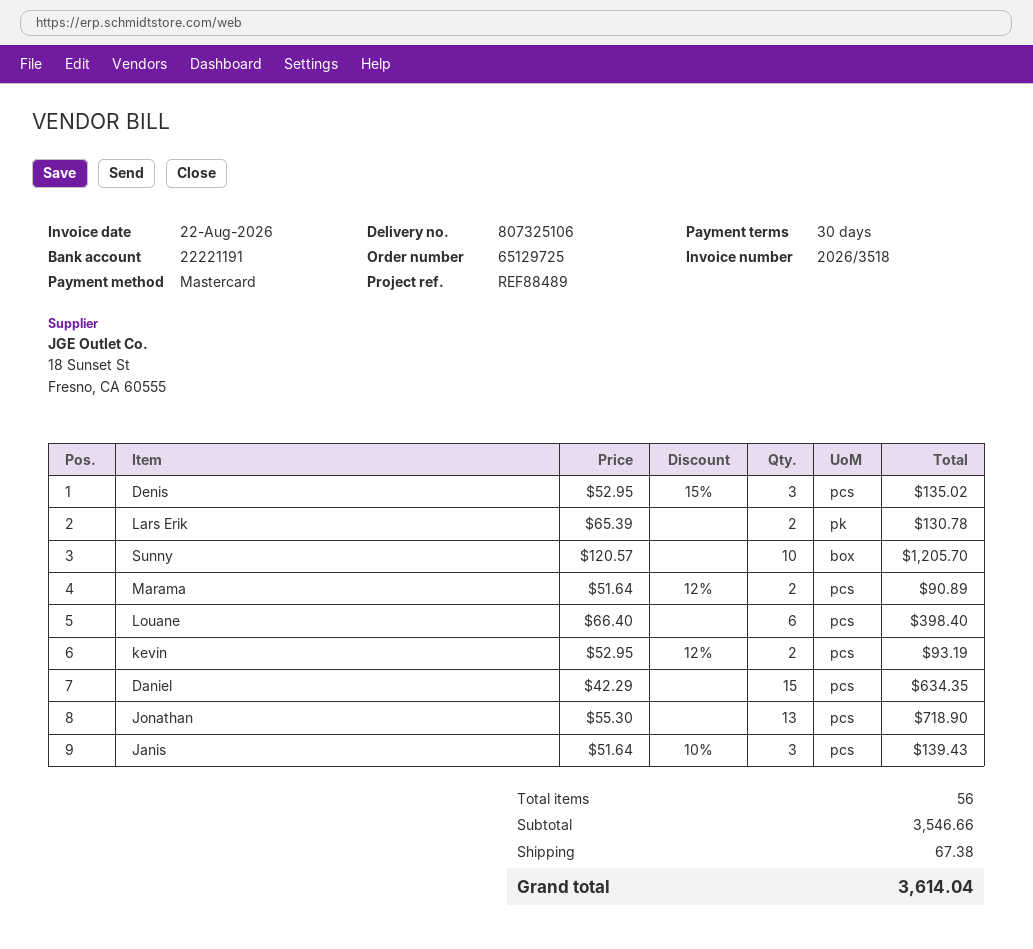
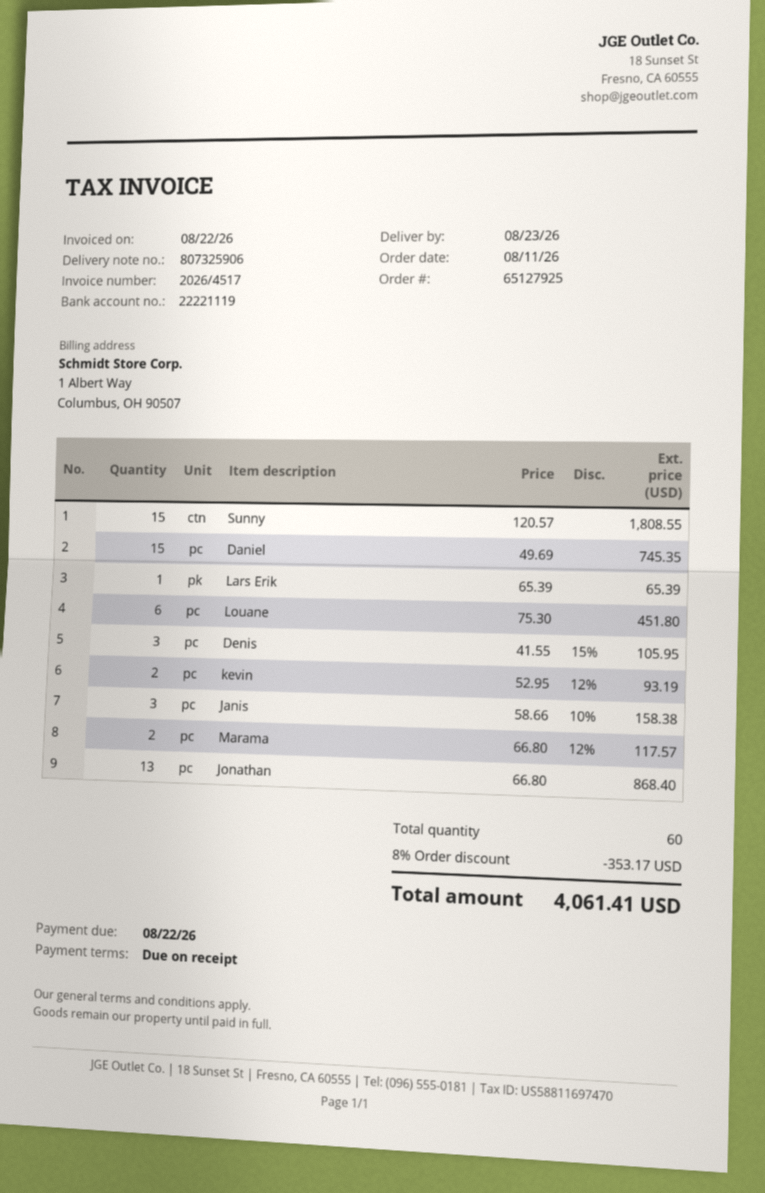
order number: 65129725 -> 65127925
delivery note number: 807325106 -> 807325906
invoice number: 2026/3518 -> 2026/4517
payment terms: 30 days -> on receipt
bank account: 22221191 -> 22221119
Denis: 3 x 52.95 - 15% = 135.02 -> 3 x 41.55 - 15% = 105.95
Lars Erik: 2 x 65.39 = 130.78 -> 1 x 65.39 = 65.39
Sunny: 10 x 120.57 = 1205.70 -> 15 x 120.57 = 1808.55
Marama: 2 x 51.64 - 12% = 90.89 -> 2 x 66.80 - 12% = 117.57
Louane: 6 x 66.40 = 398.40 -> 6 x 75.30 = 451.80
Daniel: 15 x 42.29 = 634.35 -> 15 x 49.69 = 745.35
Jonathan: 13 x 55.30 = 718.90 -> 13 x 66.80 = 868.40
Janis: 3 x 51.64 - 10% = 139.43 -> 3 x 58.66 - 10% = 158.38
total quantity: 56 -> 60
discount: none -> 8% = 353.17
shipping: 67.38 -> none
total: 3614.04 -> 4061.41

